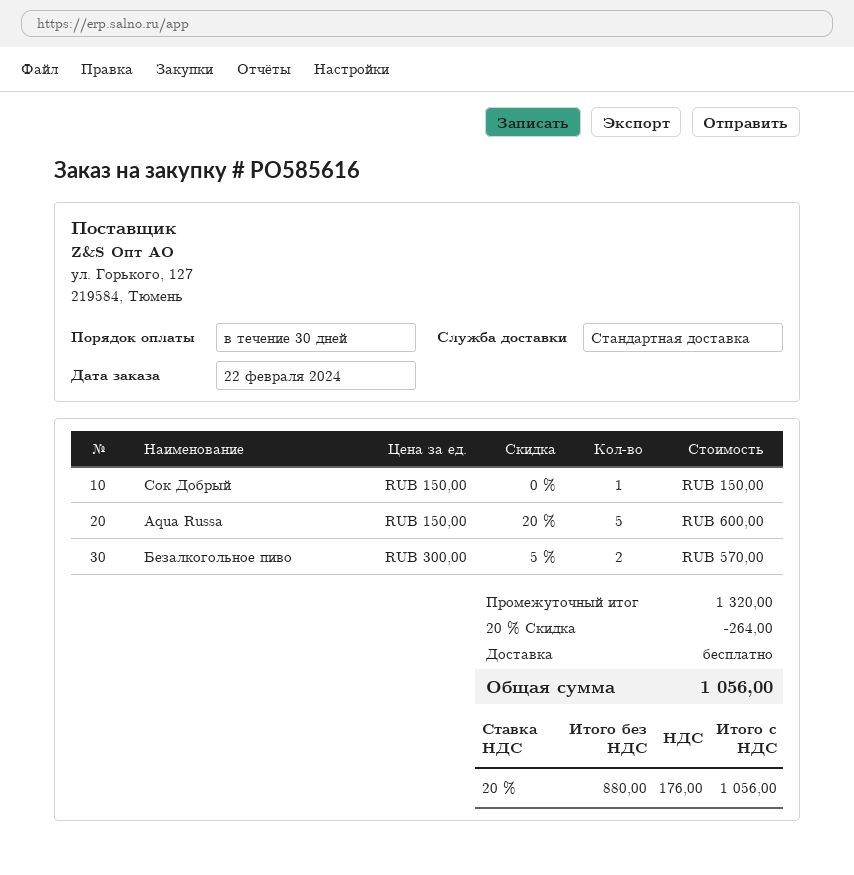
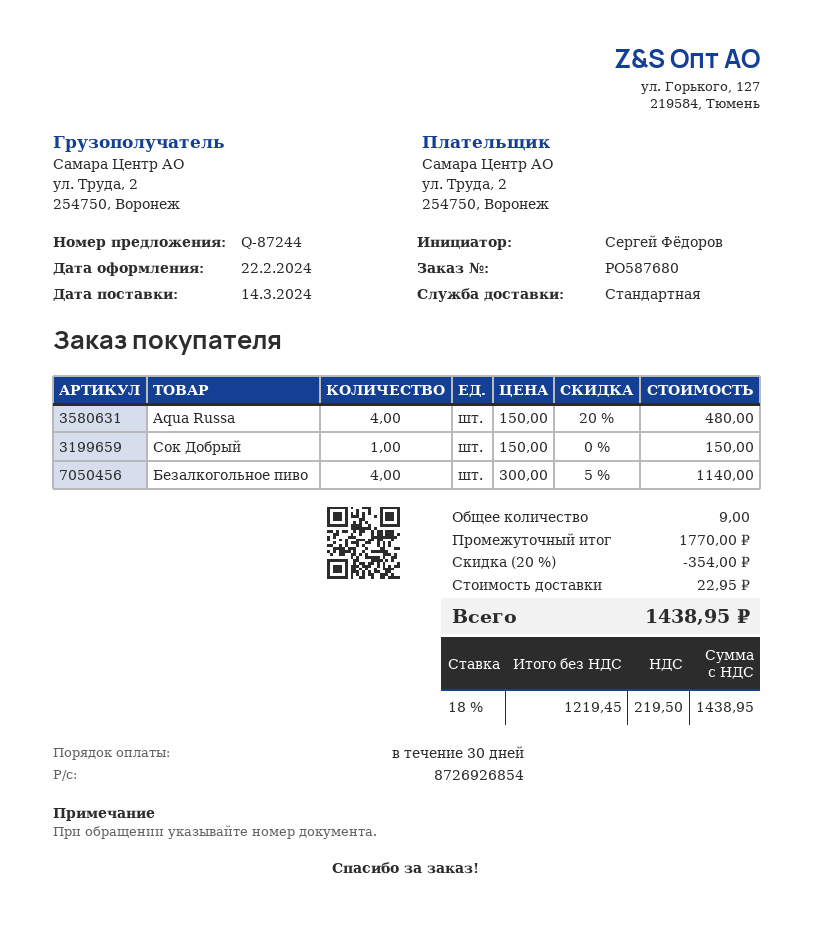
order number: PO585616 -> PO587680
Aqua Russa: 5 x 150.00 - 20% = 600.00 -> 4 x 150.00 - 20% = 480.00
Безалкогольное пиво: 2 x 300.00 - 5% = 570.00 -> 4 x 300.00 - 5% = 1140.00
subtotal: 1320.00 -> 1770.00
discount: 20% = 264.00 -> 20% = 354.00
shipping: 0.00 -> 22.95
net: 880.00 -> 1219.45
tax: 20% = 176.00 -> 18% = 219.50
total: 1056.00 -> 1438.95

